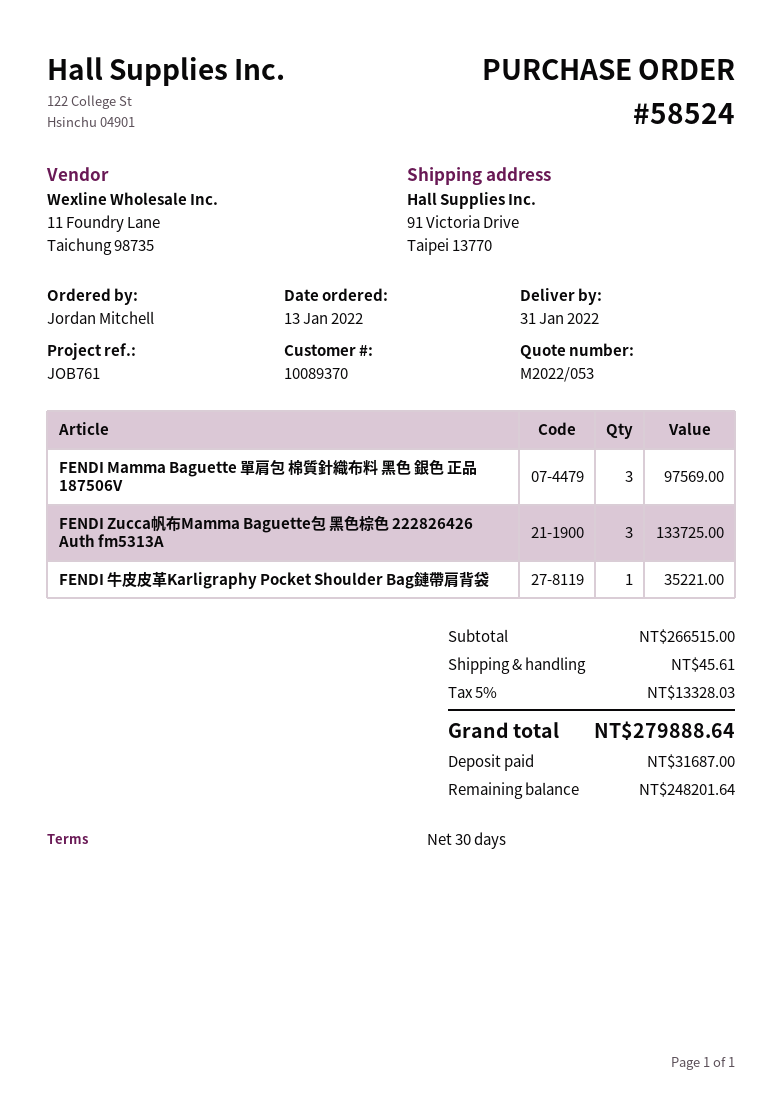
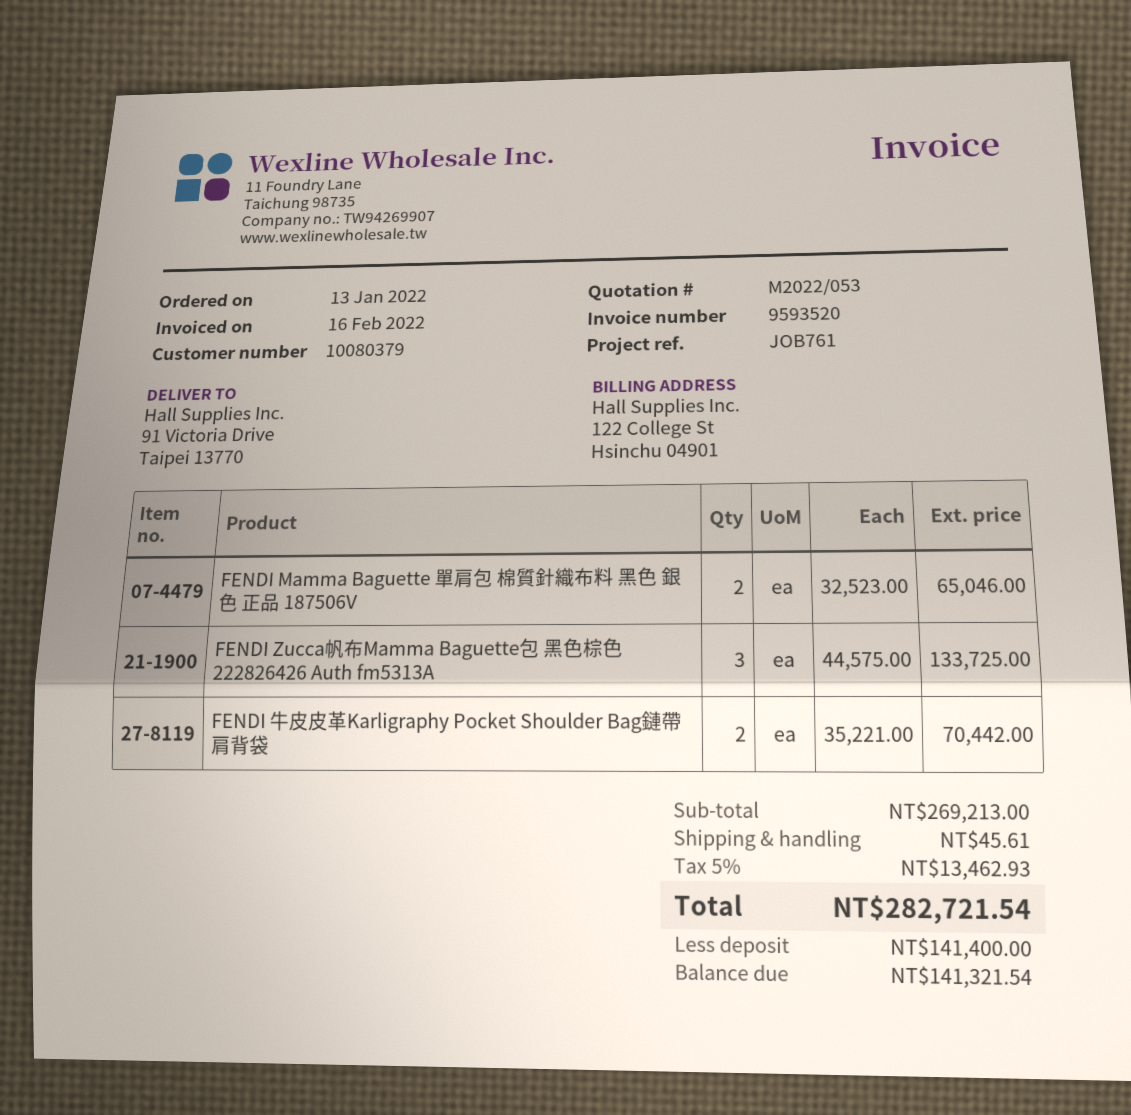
customer number: 10089370 -> 10080379
FENDI Mamma Baguette 單肩包 棉質針織布料 黑色 銀色 正品 187506V: 3 for 97569.00 -> 2 for 65046.00
FENDI 牛皮皮革Karligraphy Pocket Shoulder Bag鏈帶肩背袋: 1 for 35221.00 -> 2 for 70442.00
subtotal: 266515.00 -> 269213.00
tax: 5% = 13328.03 -> 5% = 13462.93
total: 279888.64 -> 282721.54
deposit: 31687.00 -> 141400.00
balance: 248201.64 -> 141321.54

